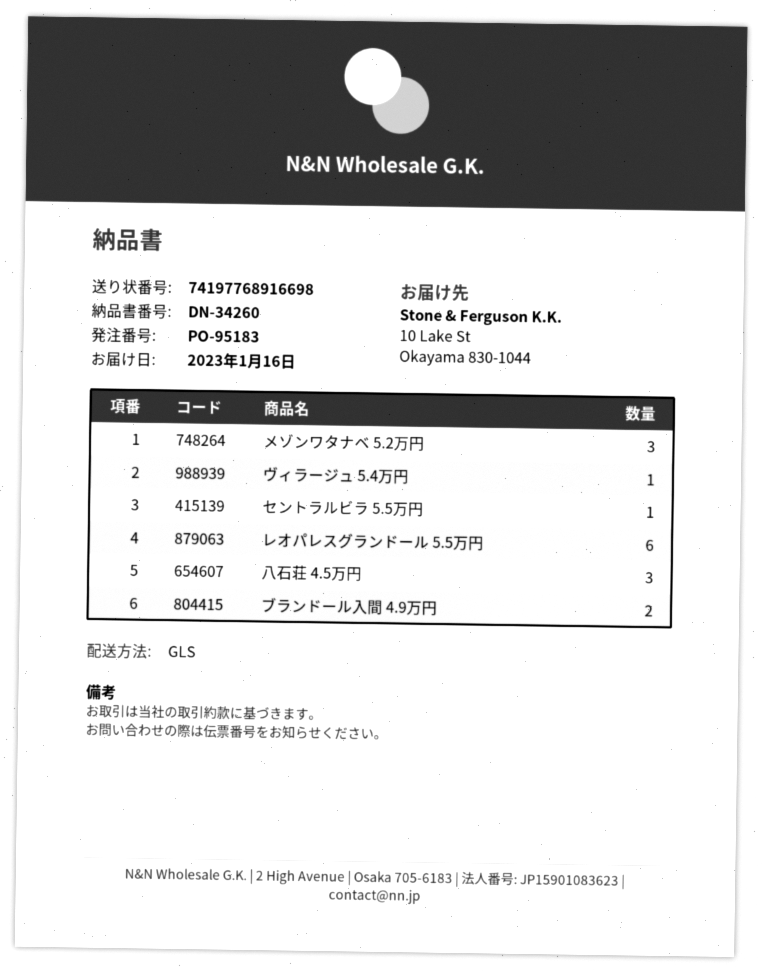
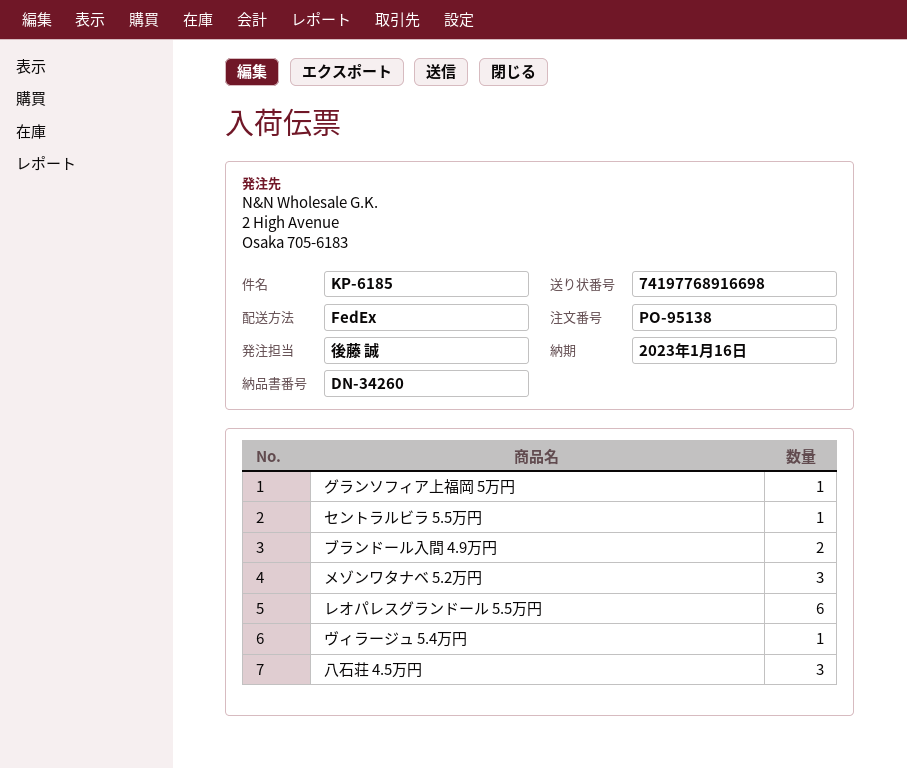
order number: PO-95183 -> PO-95138
shipping method: GLS -> FedEx
グランソフィア上福岡 5万円: none -> 1

